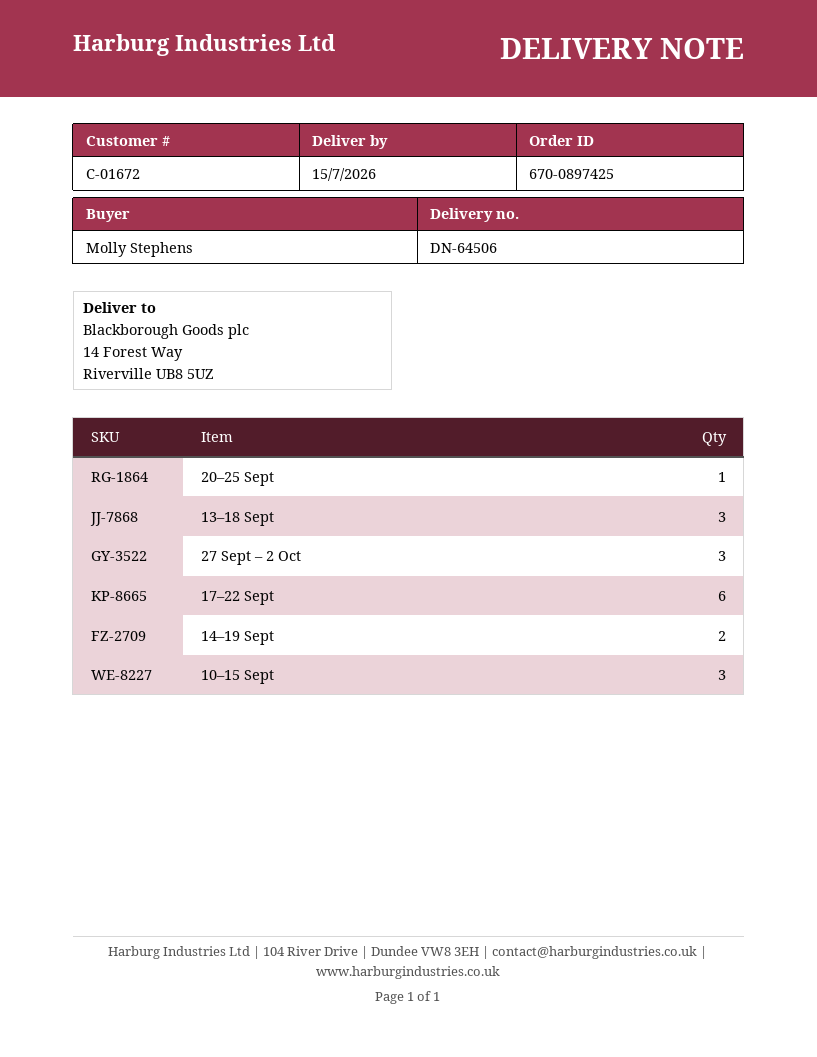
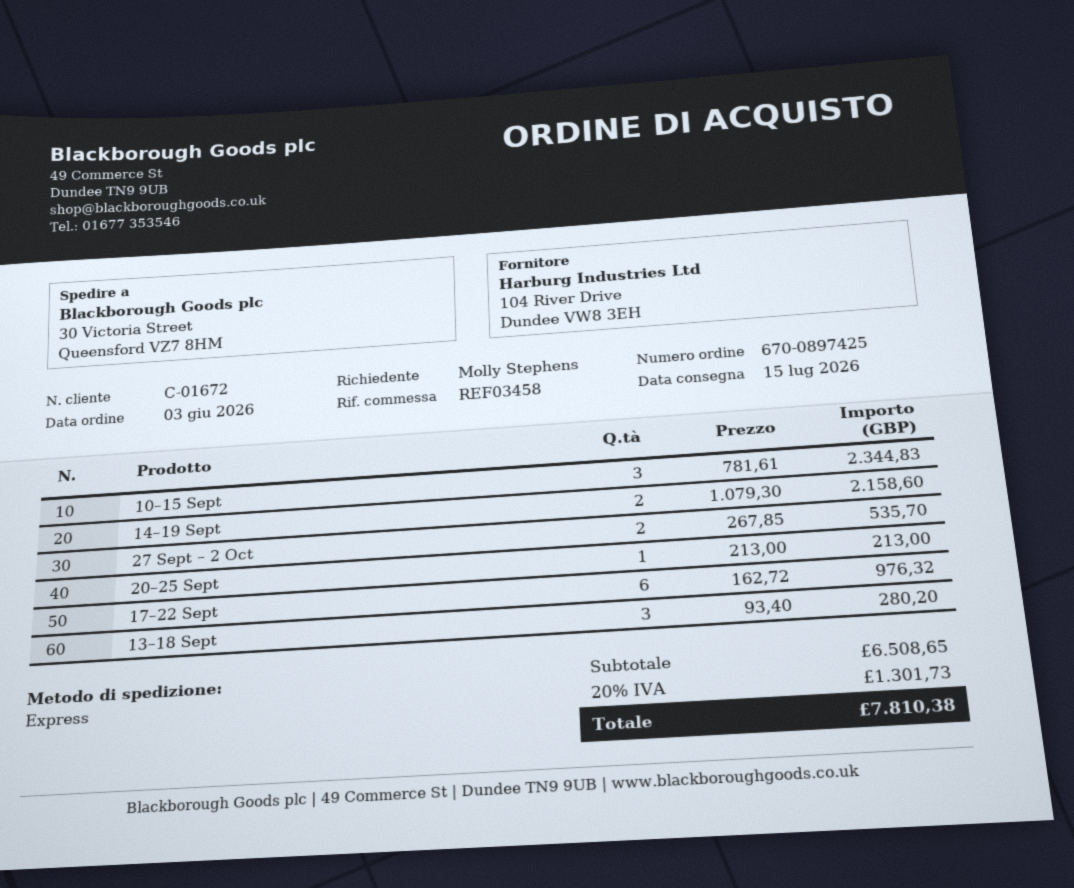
ship to: 14 Forest Way, Riverville UB8 5UZ -> 30 Victoria Street, Queensford VZ7 8HM
27 Sept – 2 Oct: 3 -> 2

